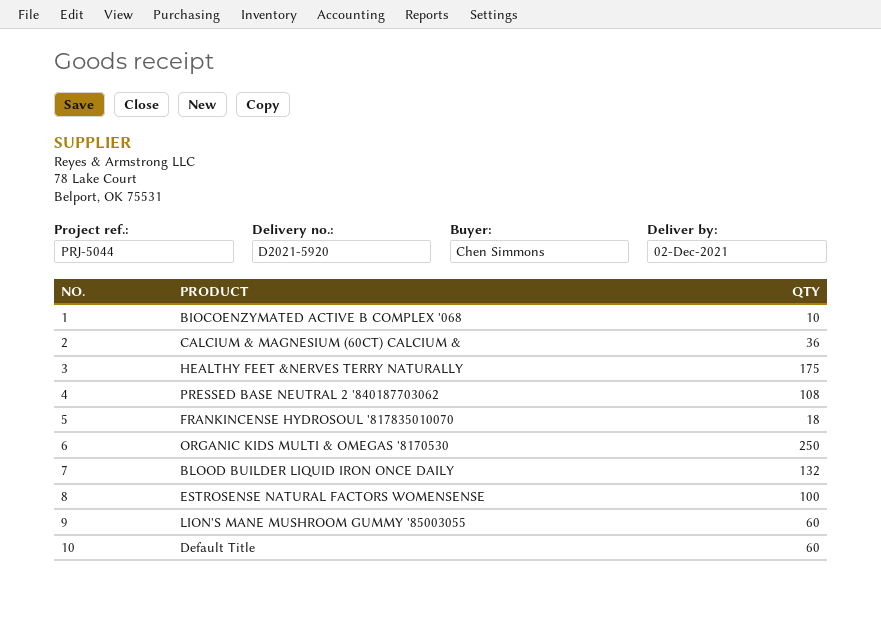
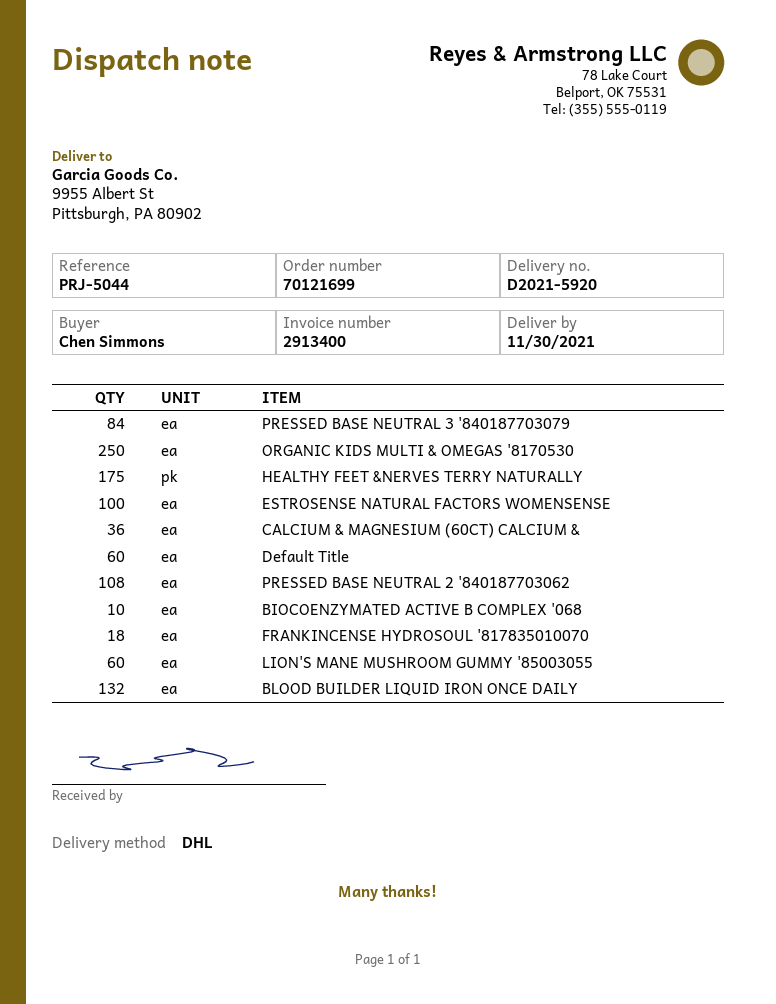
delivery date: 2021-12-02 -> 2021-11-30
PRESSED BASE NEUTRAL 3 '840187703079: none -> 84

